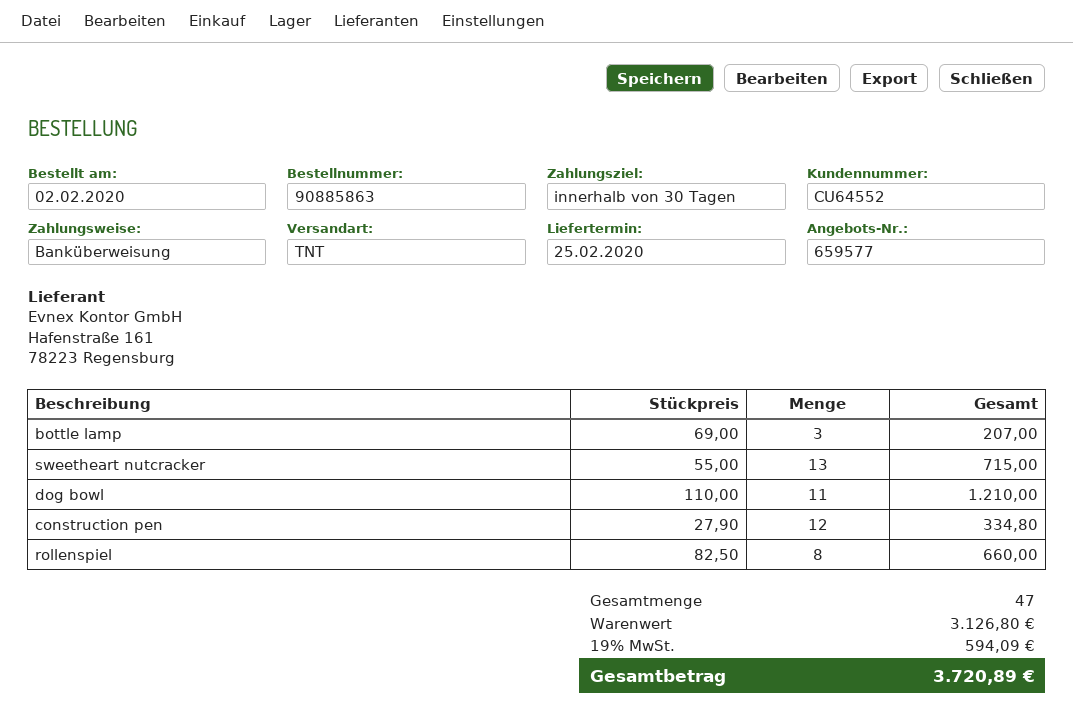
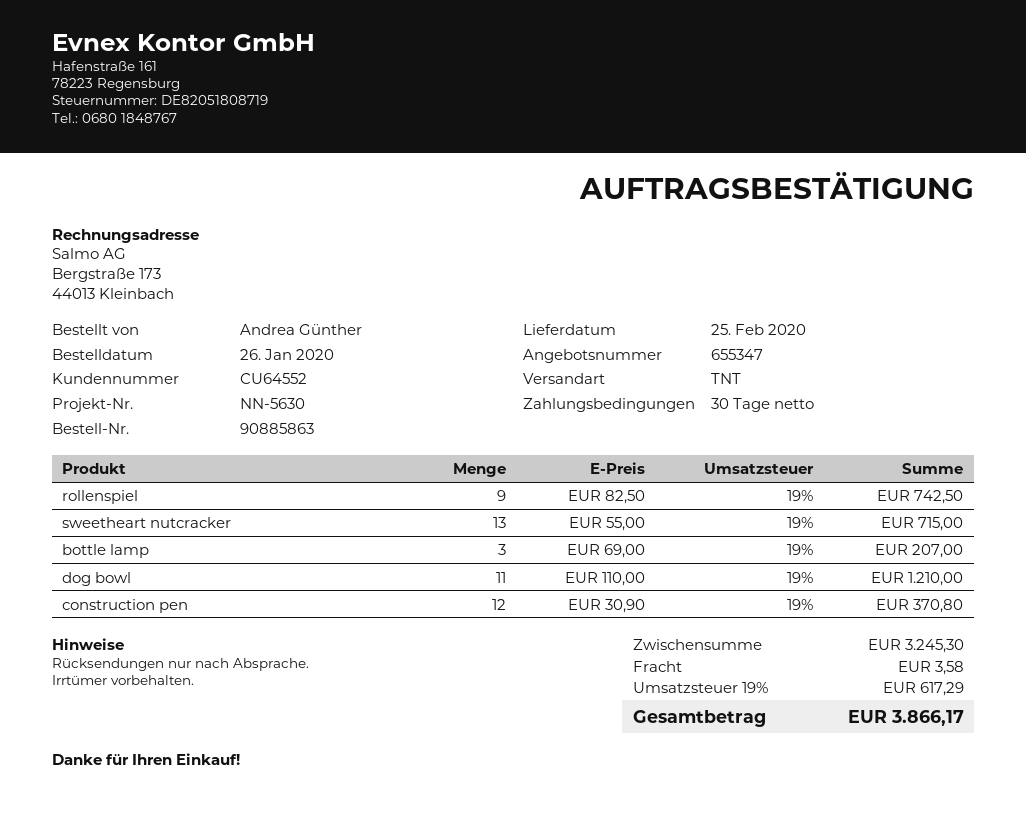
quote number: 659577 -> 655347
order date: 2020-02-02 -> 2020-01-26
construction pen: 12 x 27.90 = 334.80 -> 12 x 30.90 = 370.80
rollenspiel: 8 x 82.50 = 660.00 -> 9 x 82.50 = 742.50
subtotal: 3126.80 -> 3245.30
shipping: none -> 3.58
tax: 19% = 594.09 -> 19% = 617.29
total: 3720.89 -> 3866.17

